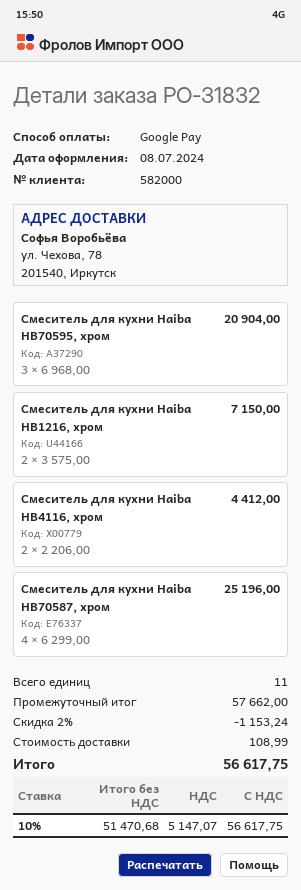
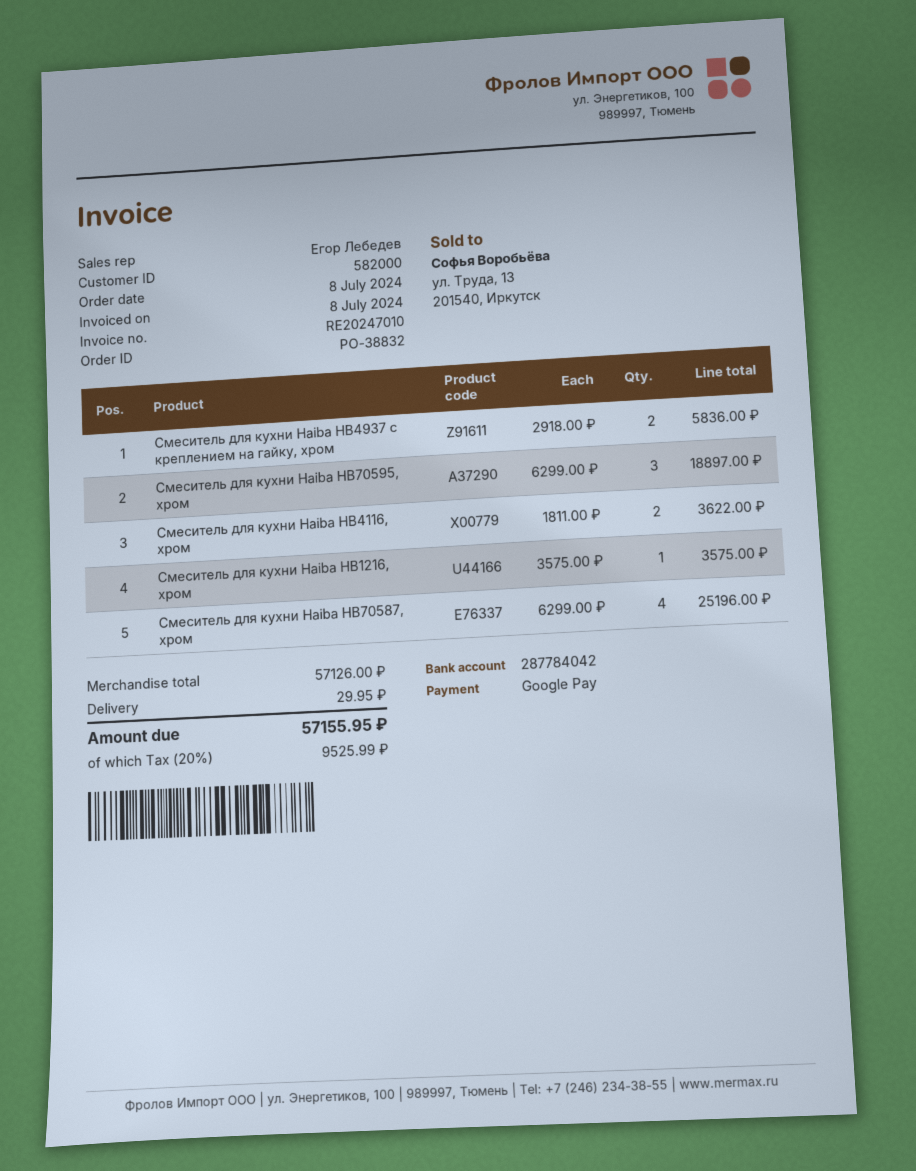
order number: PO-31832 -> PO-38832
Смеситель для кухни Haiba HB70595, хром: 3 x 6968.00 = 20904.00 -> 3 x 6299.00 = 18897.00
Смеситель для кухни Haiba HB1216, хром: 2 x 3575.00 = 7150.00 -> 1 x 3575.00 = 3575.00
Смеситель для кухни Haiba HB4116, хром: 2 x 2206.00 = 4412.00 -> 2 x 1811.00 = 3622.00
Смеситель для кухни Haiba HB4937 с креплением на гайку, хром: none -> 2 x 2918.00 = 5836.00
subtotal: 57662.00 -> 57126.00
discount: 2% = 1153.24 -> none
shipping: 108.99 -> 29.95
tax: 10% = 5147.07 -> 20% = 9525.99
total: 56617.75 -> 57155.95

